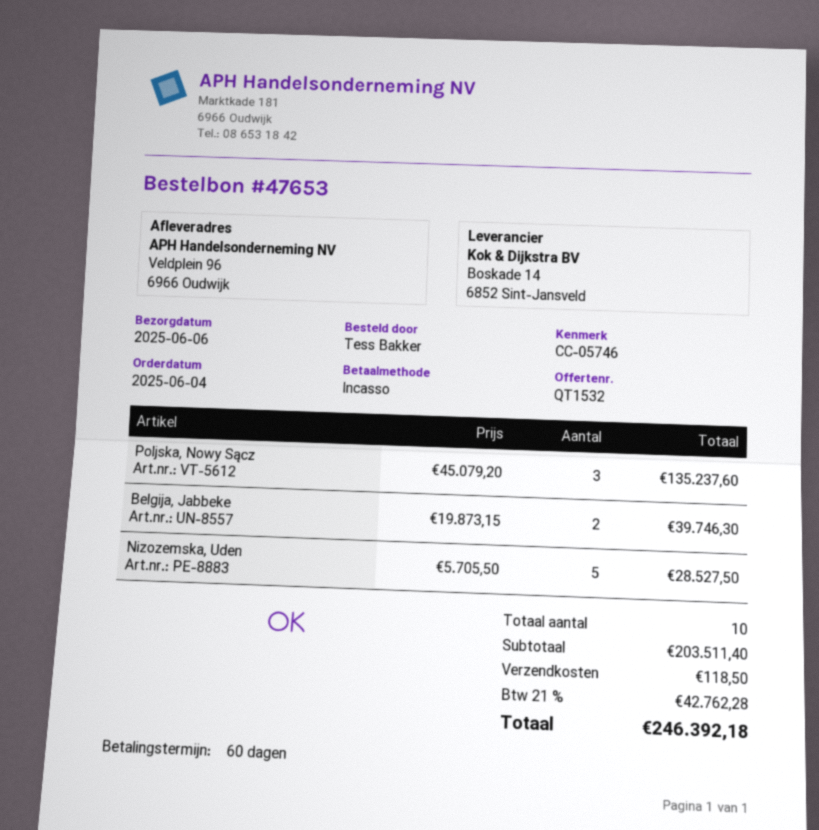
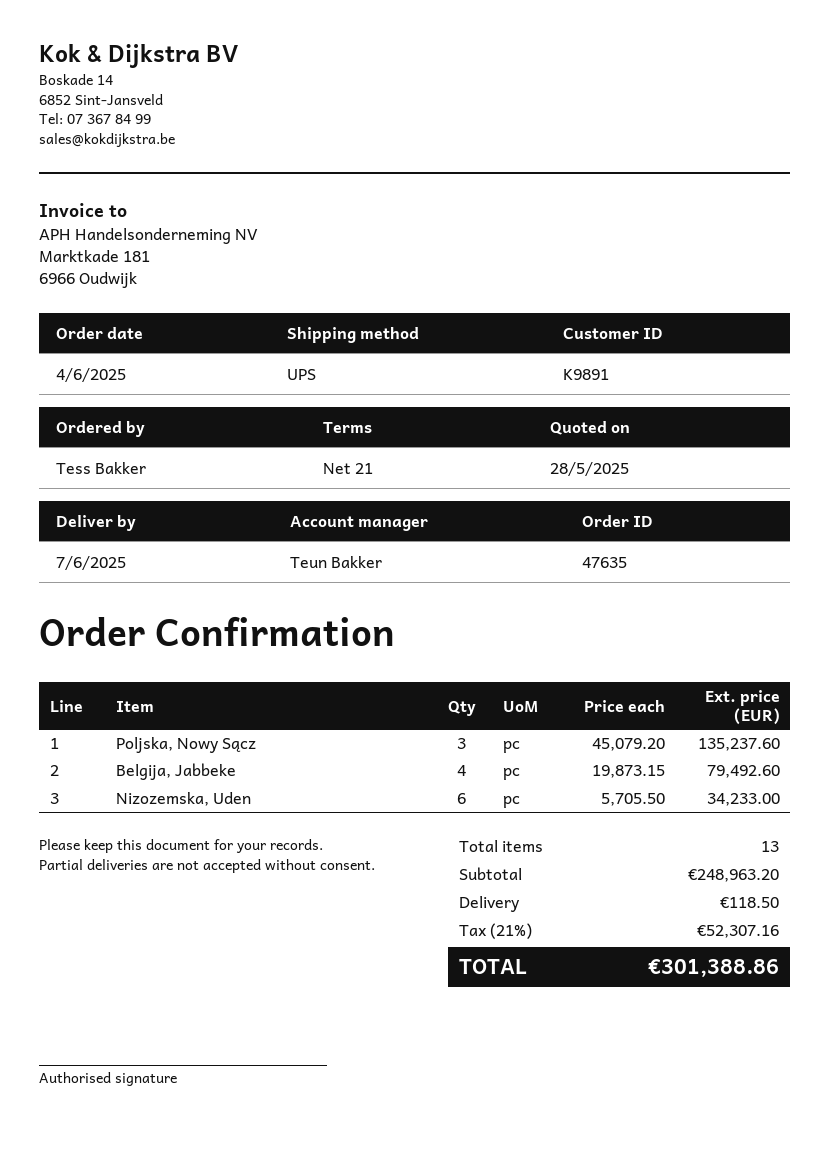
order number: 47653 -> 47635
delivery date: 2025-06-06 -> 2025-06-07
payment terms: 60 days -> 21 days
Belgija, Jabbeke: 2 x 19873.15 = 39746.30 -> 4 x 19873.15 = 79492.60
Nizozemska, Uden: 5 x 5705.50 = 28527.50 -> 6 x 5705.50 = 34233.00
total quantity: 10 -> 13
subtotal: 203511.40 -> 248963.20
tax: 21% = 42762.28 -> 21% = 52307.16
total: 246392.18 -> 301388.86

